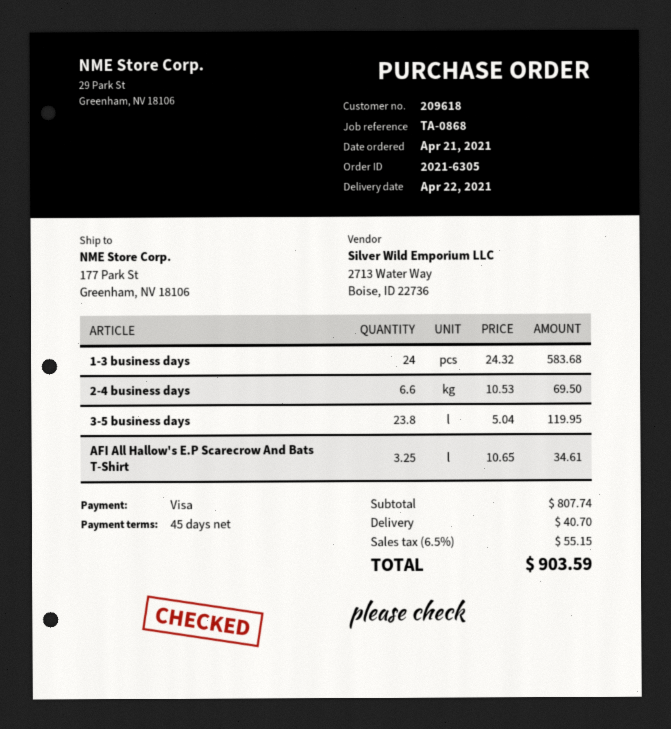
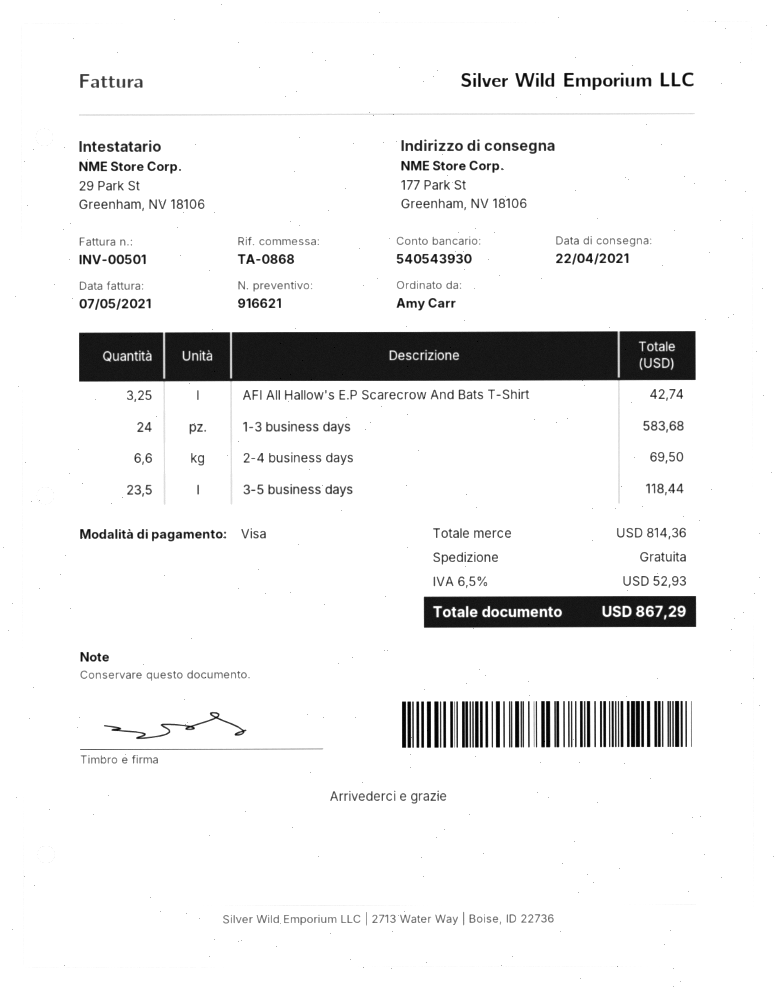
3-5 business days: 23.8 for 119.95 -> 23.5 for 118.44
AFI All Hallow's E.P Scarecrow And Bats T-Shirt: 3.25 for 34.61 -> 3.25 for 42.74
subtotal: 807.74 -> 814.36
shipping: 40.70 -> 0.00
tax: 6.5% = 55.15 -> 6.5% = 52.93
total: 903.59 -> 867.29

